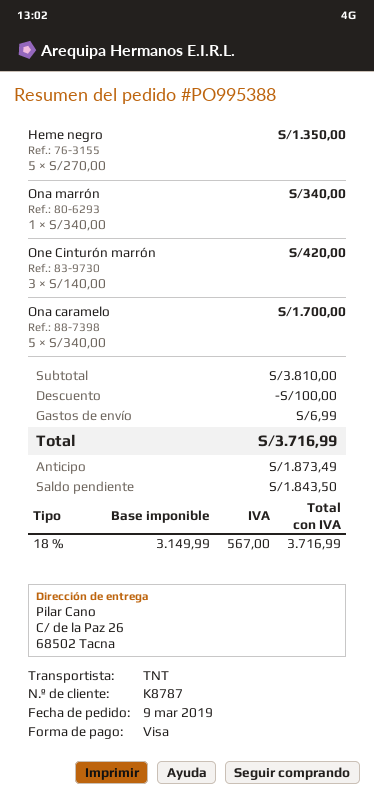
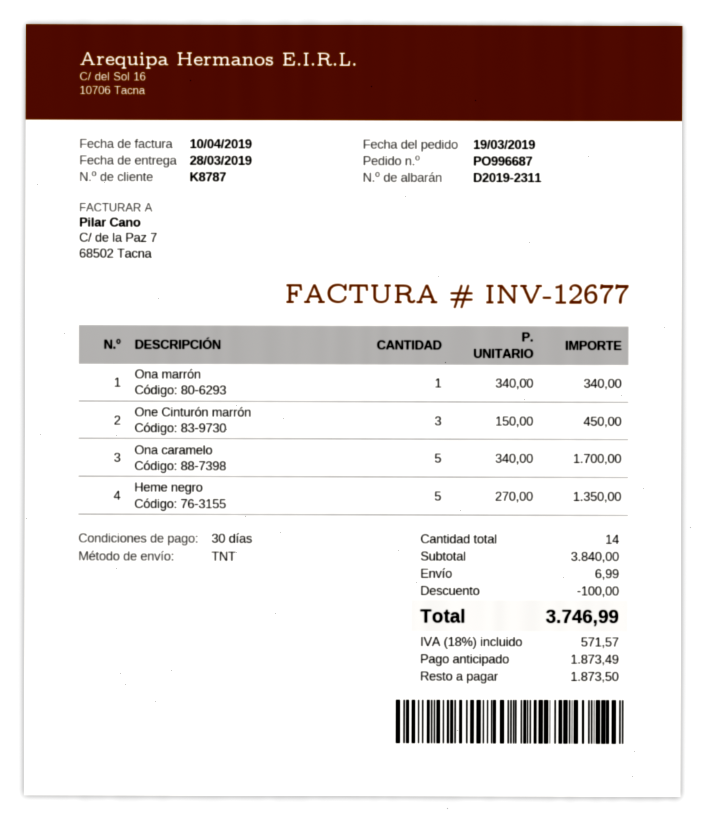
order number: PO995388 -> PO996687
order date: 2019-03-09 -> 2019-03-19
One Cinturón marrón: 3 x 140.00 = 420.00 -> 3 x 150.00 = 450.00
subtotal: 3810.00 -> 3840.00
tax: 18% = 567.00 -> 18% = 571.57
total: 3716.99 -> 3746.99
balance: 1843.50 -> 1873.50

